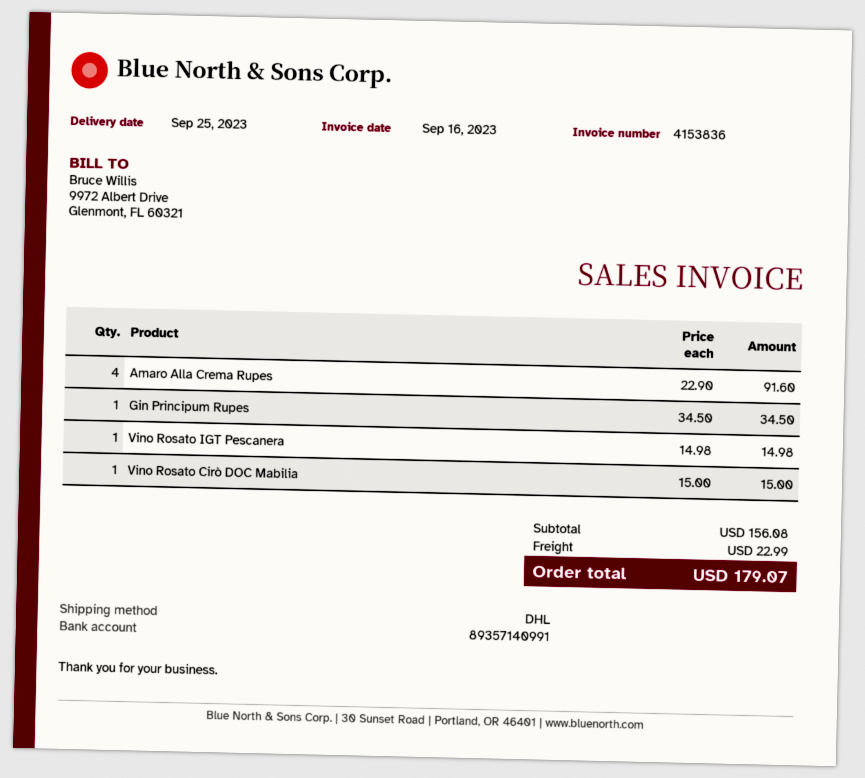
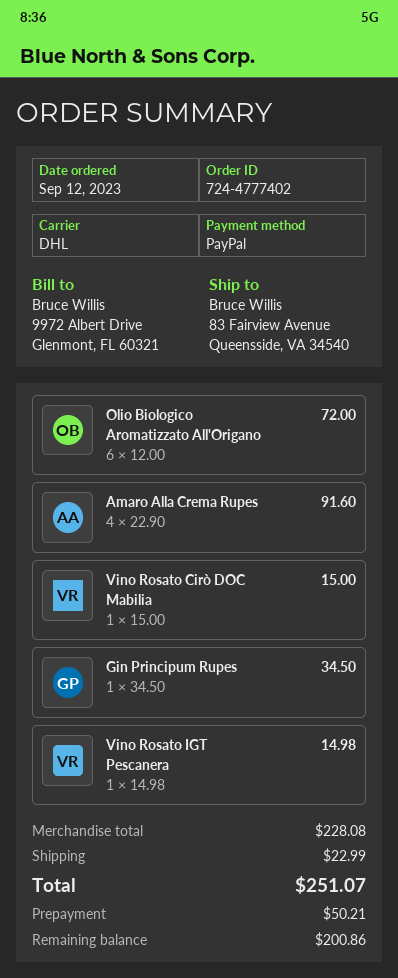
Olio Biologico Aromatizzato All'Origano: none -> 6 x 12.00 = 72.00
subtotal: 156.08 -> 228.08
total: 179.07 -> 251.07

